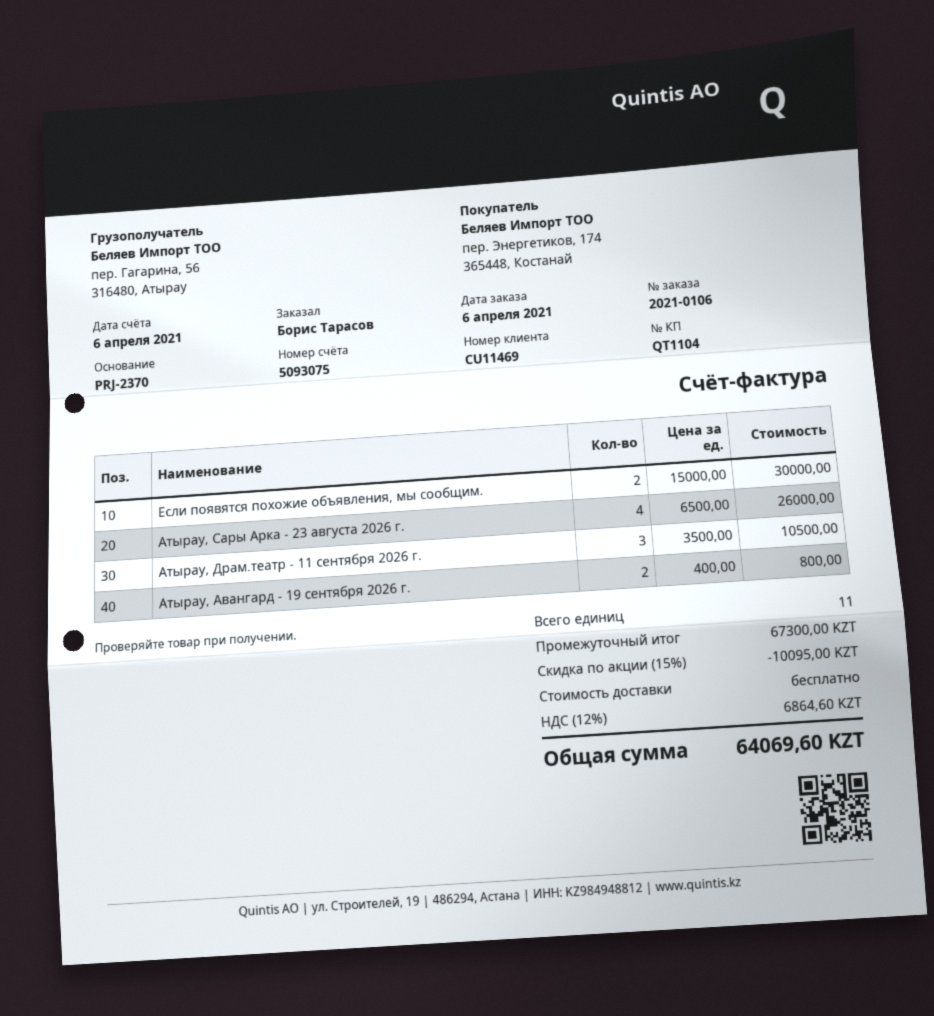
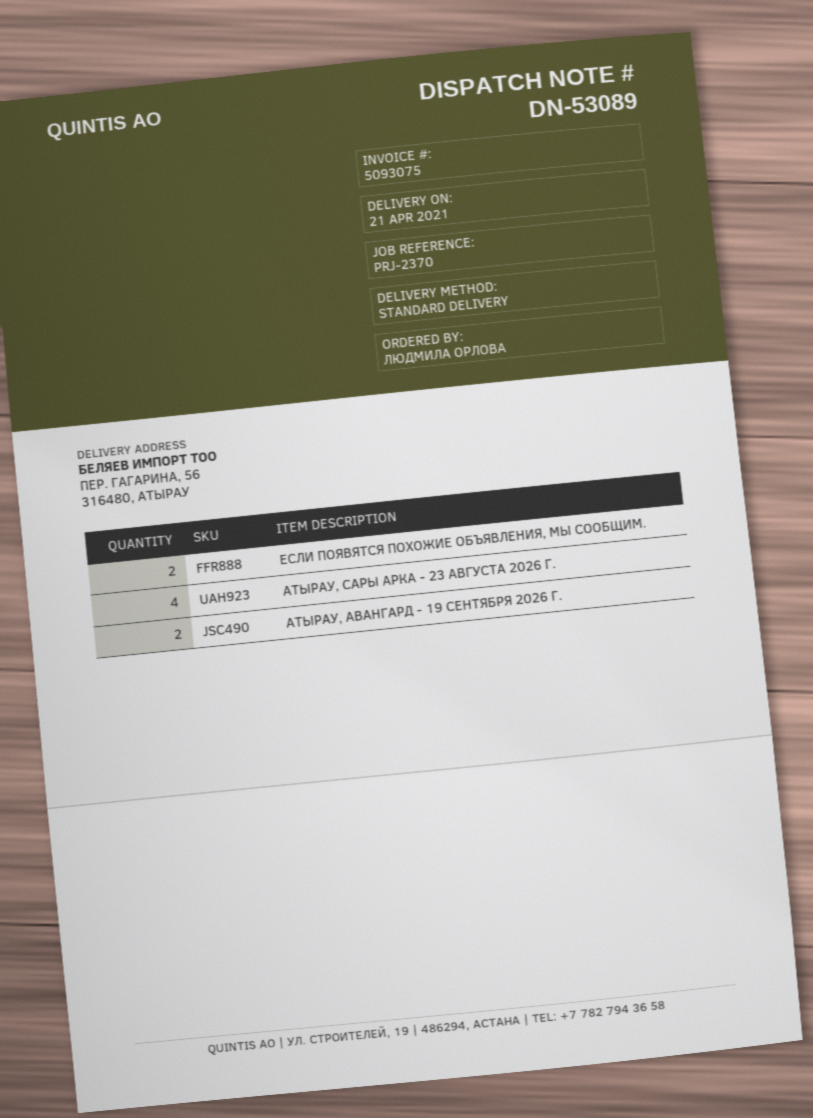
ordered by: Борис Тарасов -> ЛЮДМИЛА ОРЛОВА
Атырау, Драм.театр - 11 сентября 2026 г.: 3 -> none

